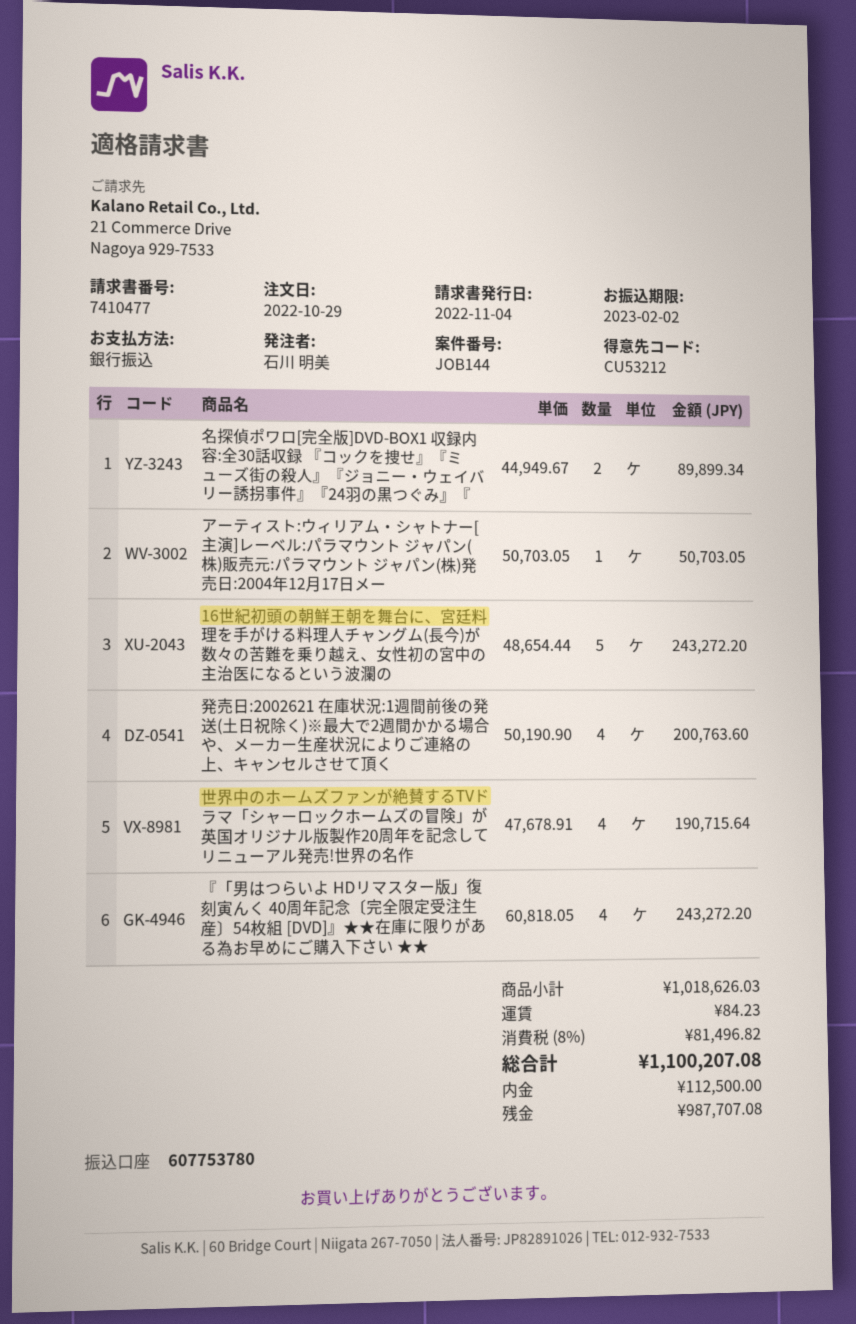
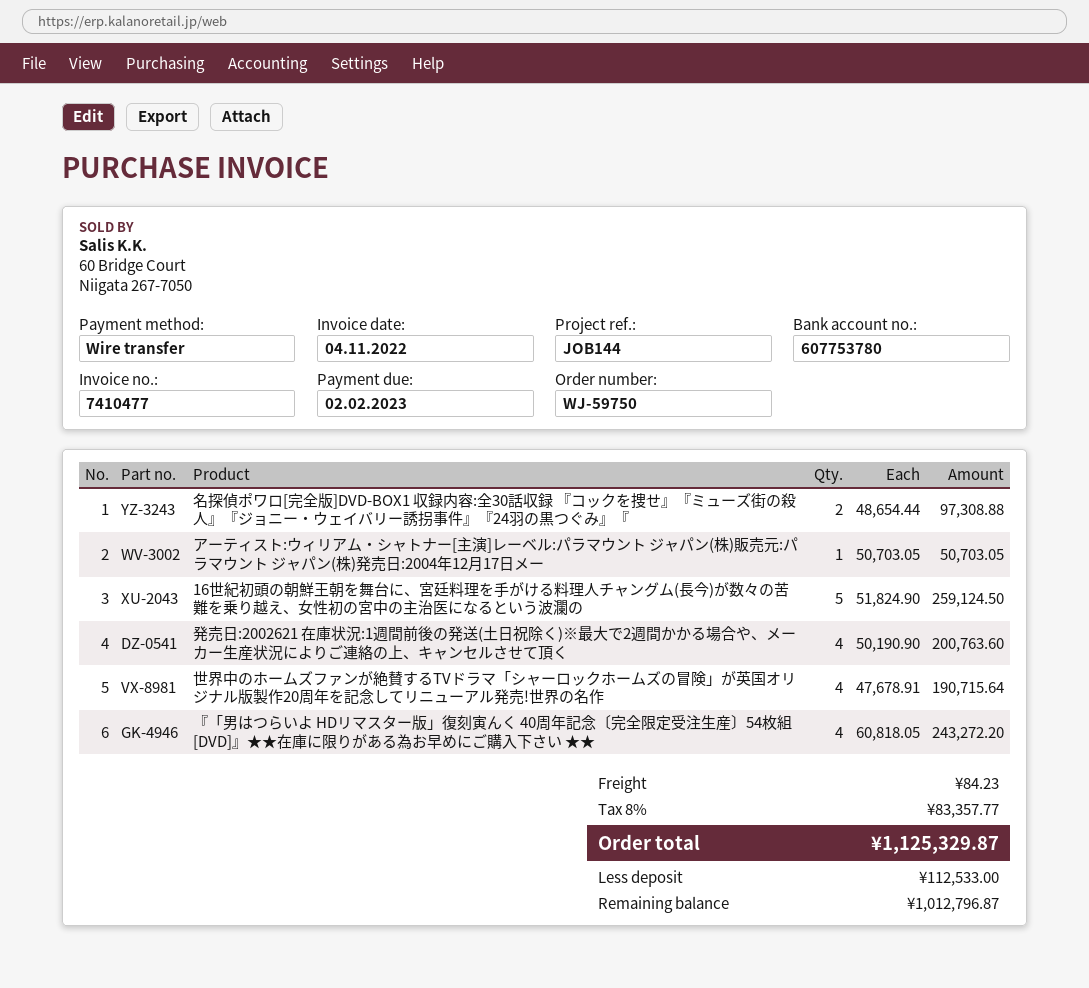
名探偵ポワロ[完全版]DVD-BOX1 収録内容:全30話収録 『コックを捜せ』『ミューズ街の殺人』『ジョニー・ウェイバリー誘拐事件』『24羽の黒つぐみ』『: 2 x 44949.67 = 89899.34 -> 2 x 48654.44 = 97308.88
16世紀初頭の朝鮮王朝を舞台に、宮廷料理を手がける料理人チャングム(長今)が数々の苦難を乗り越え、女性初の宮中の主治医になるという波瀾の: 5 x 48654.44 = 243272.20 -> 5 x 51824.90 = 259124.50
tax: 8% = 81496.82 -> 8% = 83357.77
total: 1100207.08 -> 1125329.87
deposit: 112500.00 -> 112533.00
balance: 987707.08 -> 1012796.87

